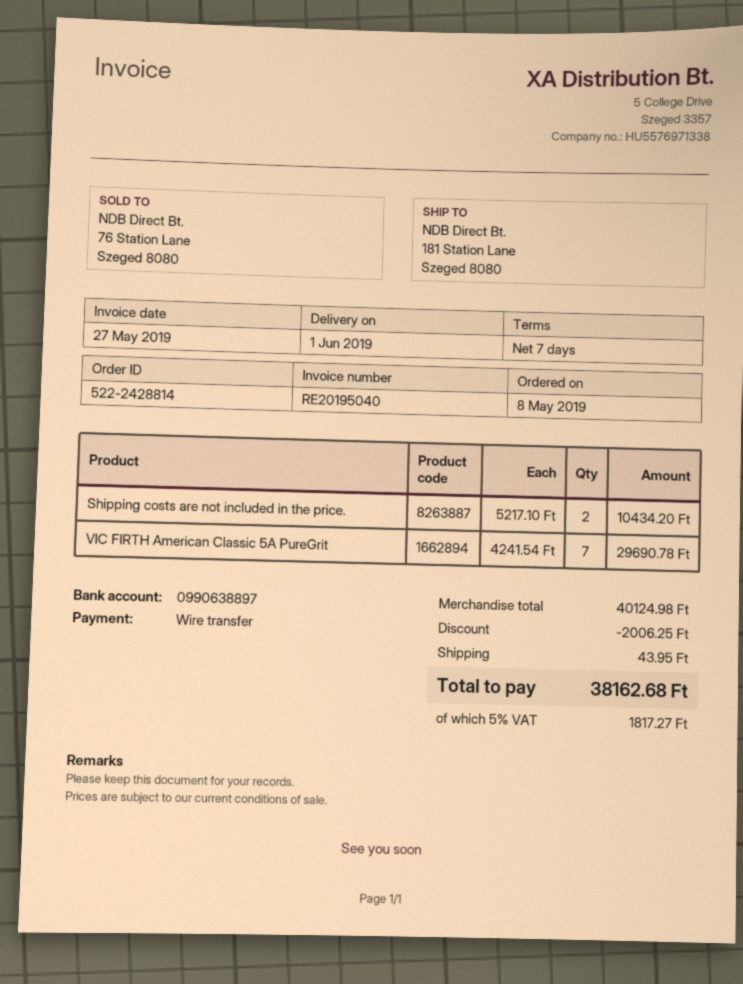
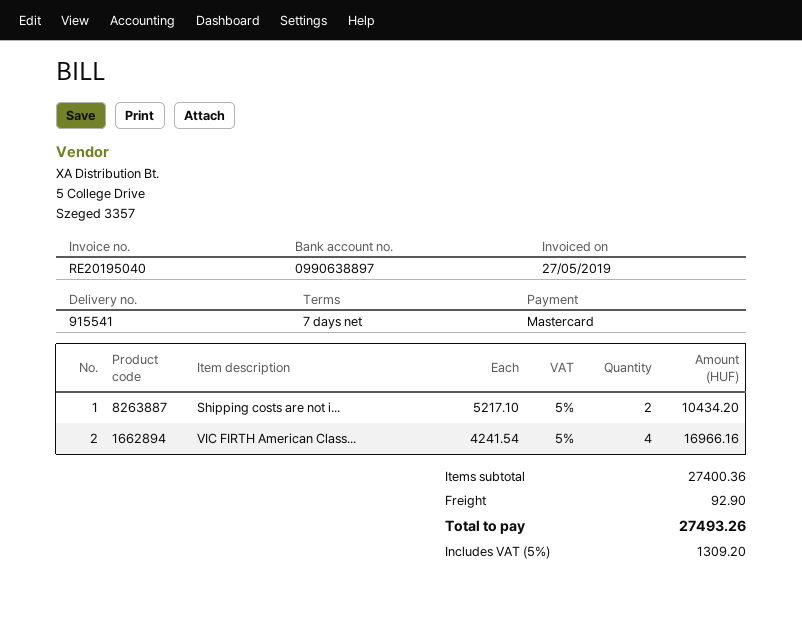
payment method: bank transfer -> Mastercard
VIC FIRTH American Classic 5A PureGrit: 7 x 4241.54 = 29690.78 -> 4 x 4241.54 = 16966.16
subtotal: 40124.98 -> 27400.36
discount: 2006.25 -> none
shipping: 43.95 -> 92.90
tax: 5% = 1817.27 -> 5% = 1309.20
total: 38162.68 -> 27493.26

